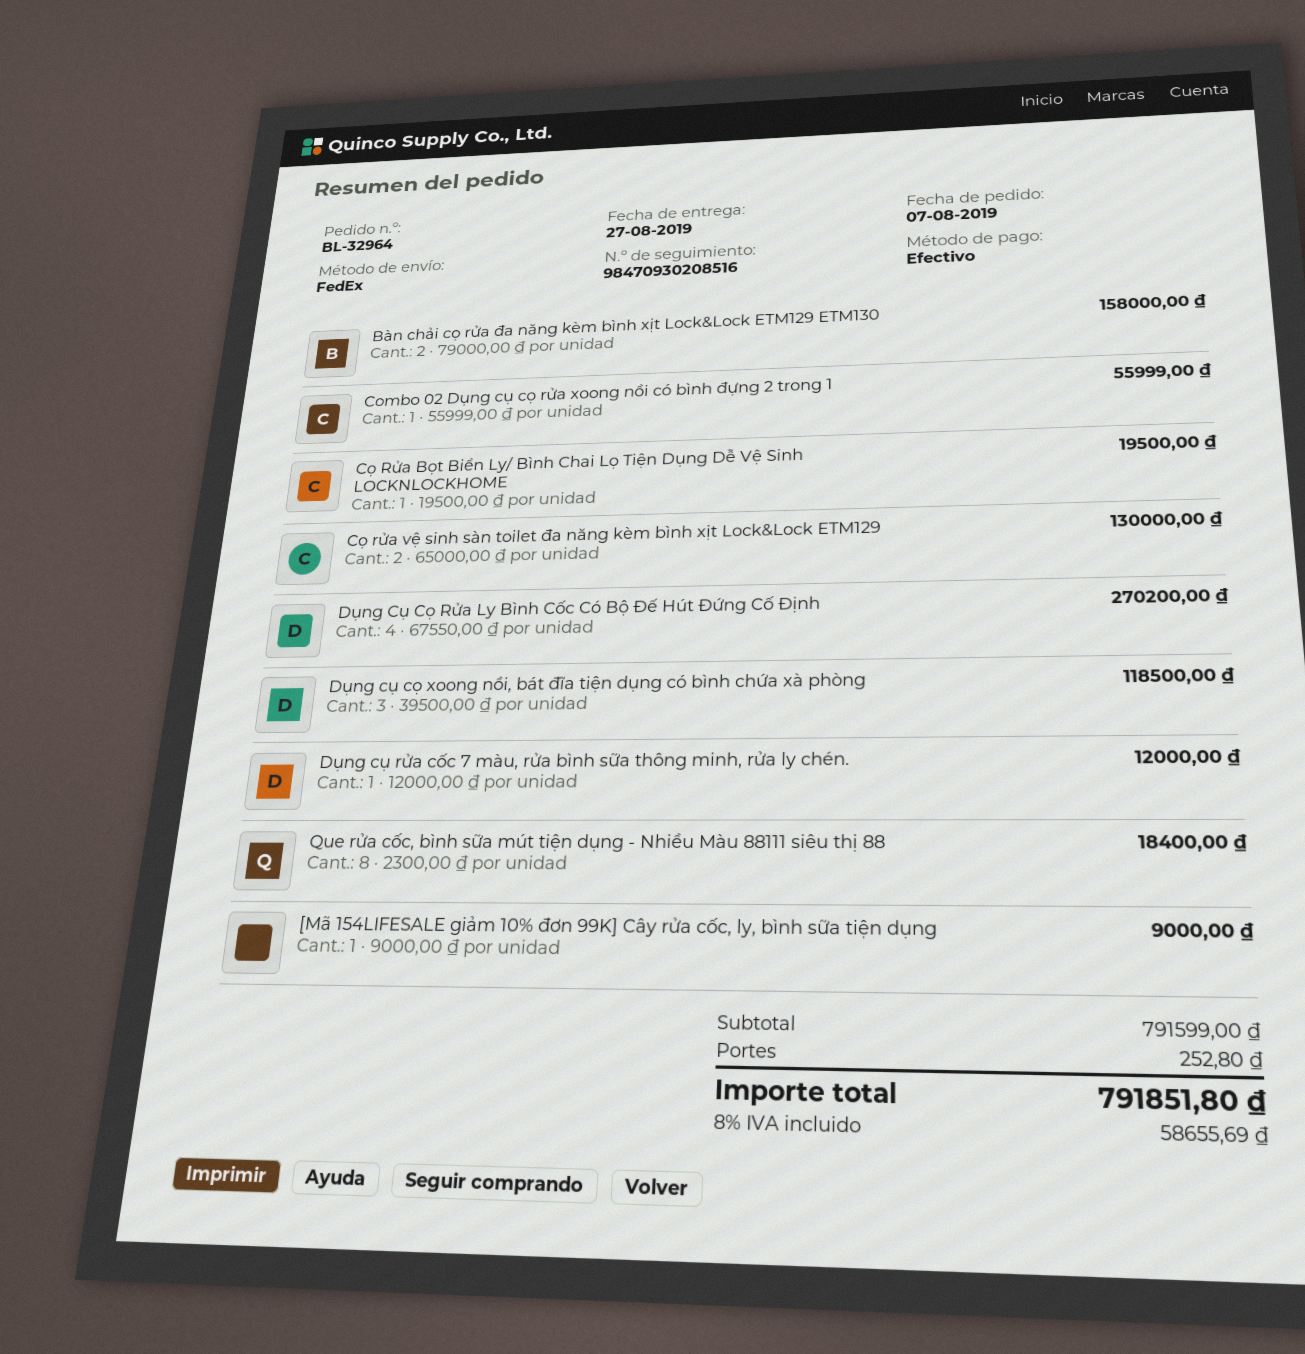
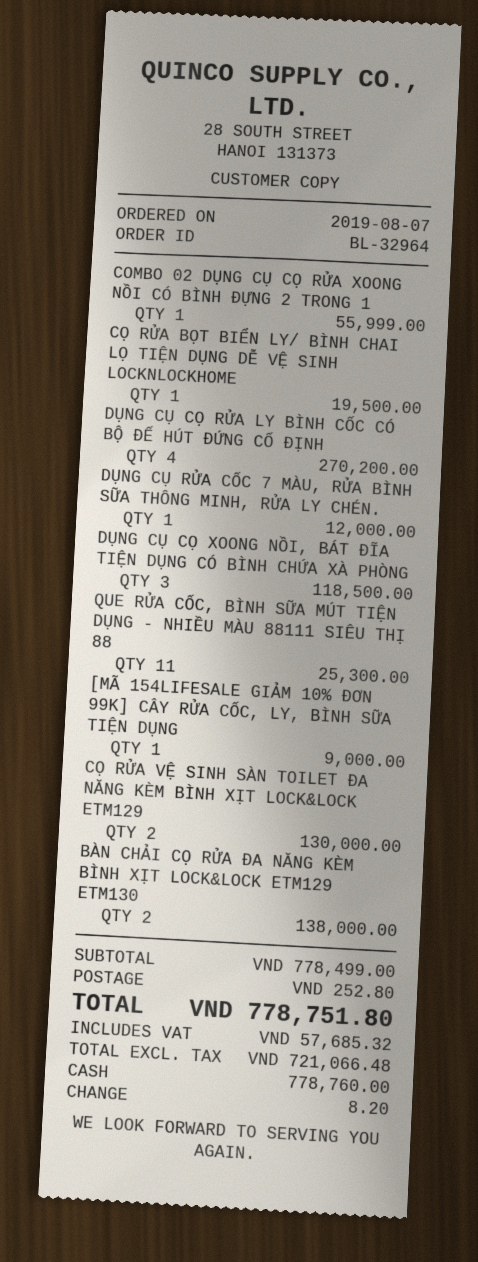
Bàn chải cọ rửa đa năng kèm bình xịt Lock&Lock ETM129 ETM130: 2 for 158000.00 -> 2 for 138000.00
Que rửa cốc, bình sữa mút tiện dụng - Nhiều Màu 88111 siêu thị 88: 8 for 18400.00 -> 11 for 25300.00
subtotal: 791599.00 -> 778499.00
tax: 58655.69 -> 57685.32
total: 791851.80 -> 778751.80

